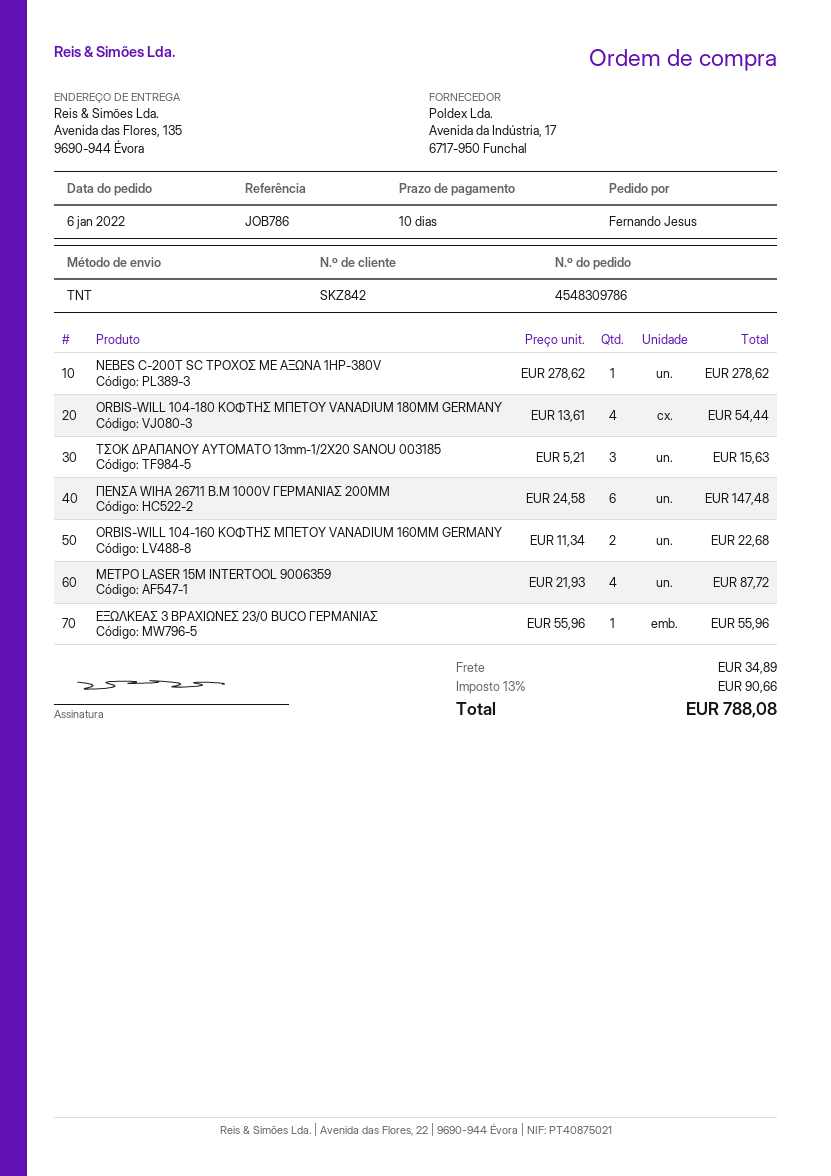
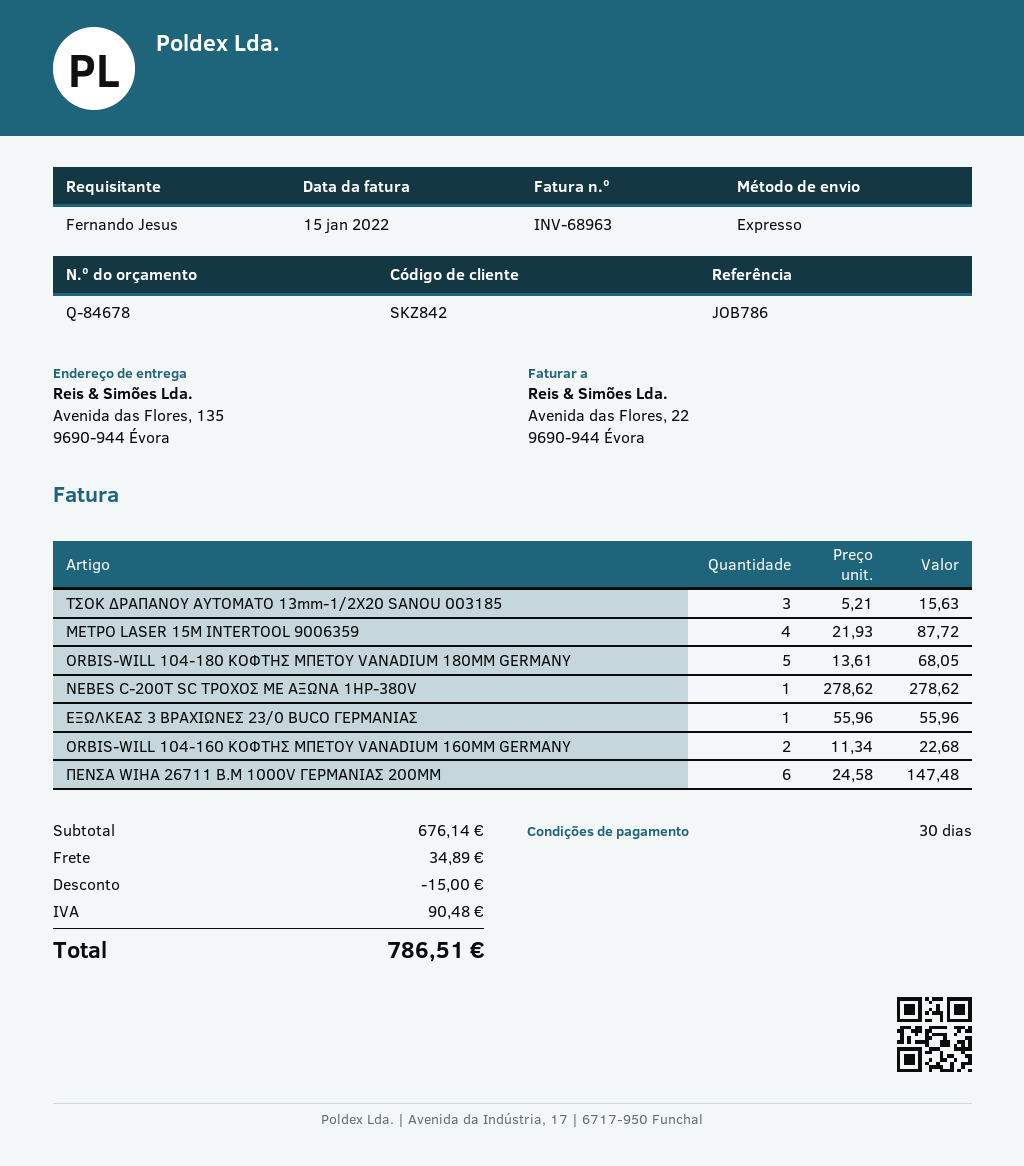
payment terms: 10 days -> 30 days
shipping method: TNT -> express
ORBIS-WILL 104-180 ΚΟΦΤΗΣ ΜΠΕΤOY VANADIUM 180MM GERMANY: 4 x 13.61 = 54.44 -> 5 x 13.61 = 68.05
discount: none -> 15.00
tax: 90.66 -> 90.48
total: 788.08 -> 786.51

